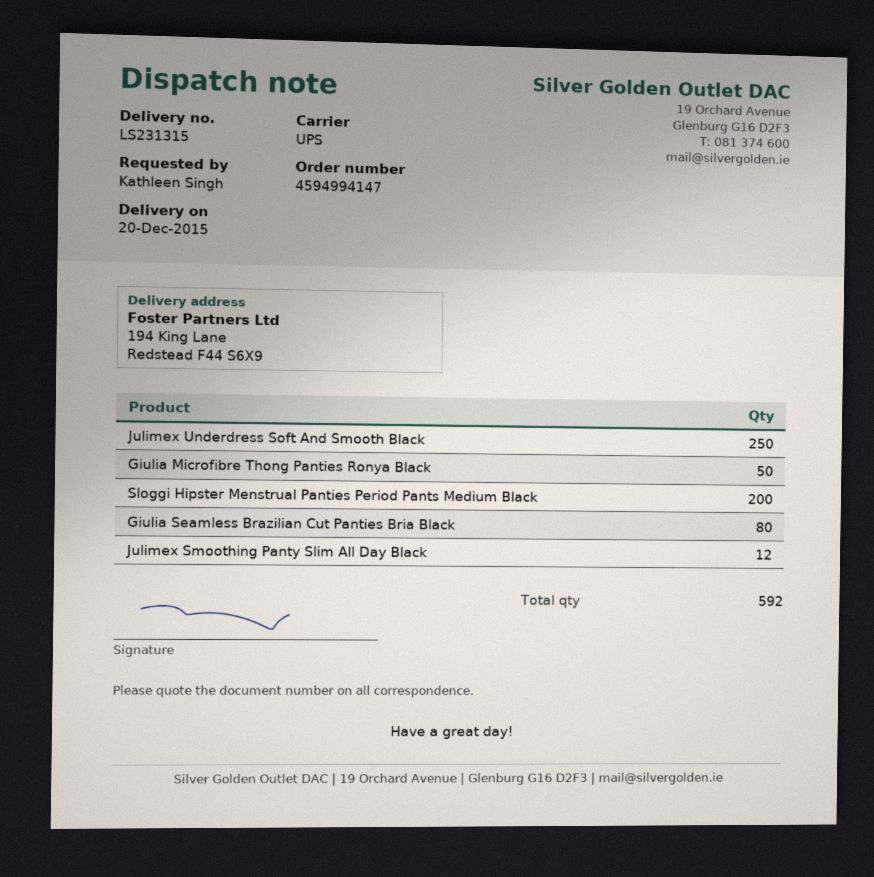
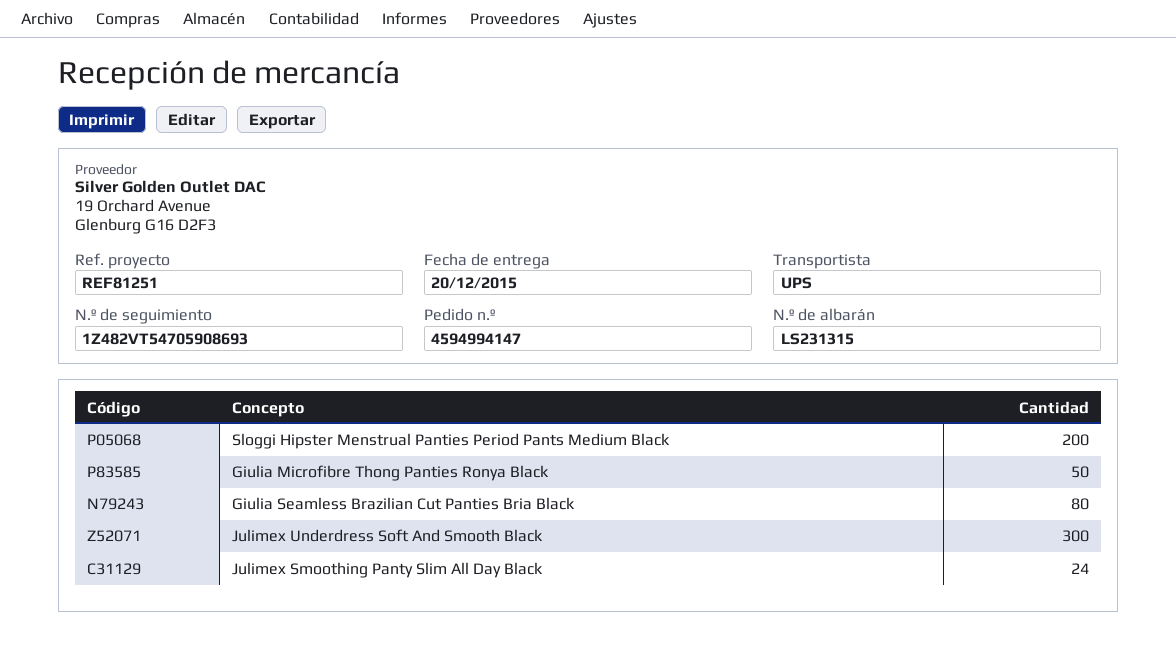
Julimex Underdress Soft And Smooth Black: 250 -> 300
Julimex Smoothing Panty Slim All Day Black: 12 -> 24

